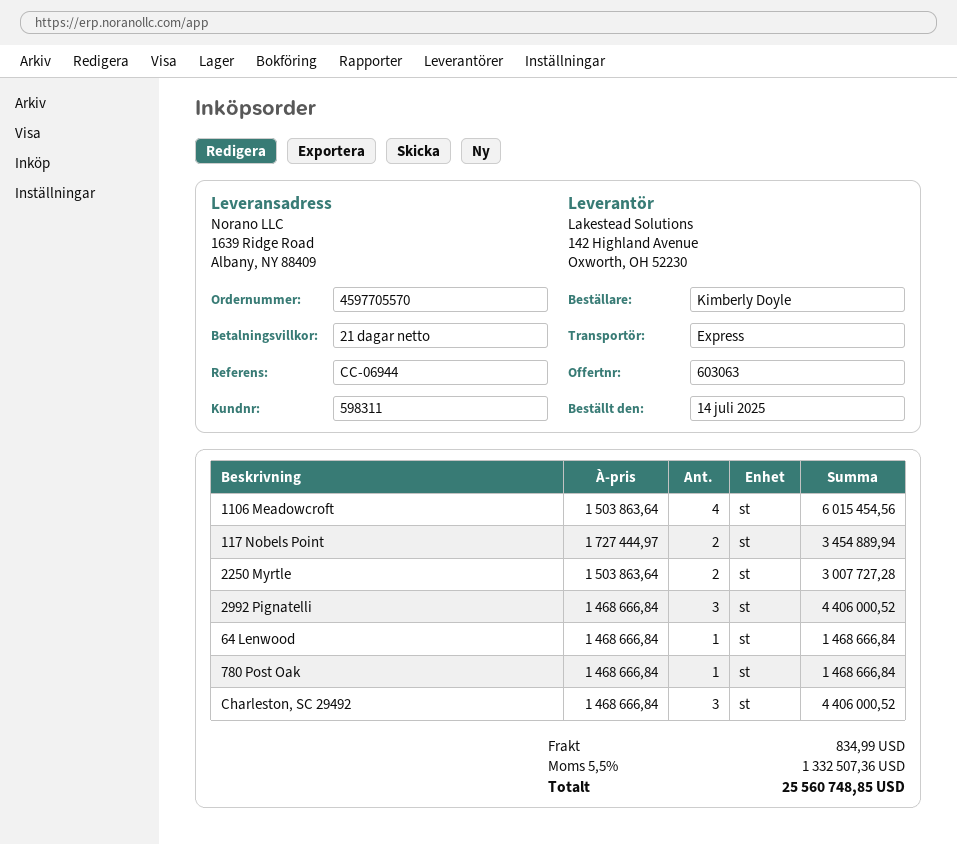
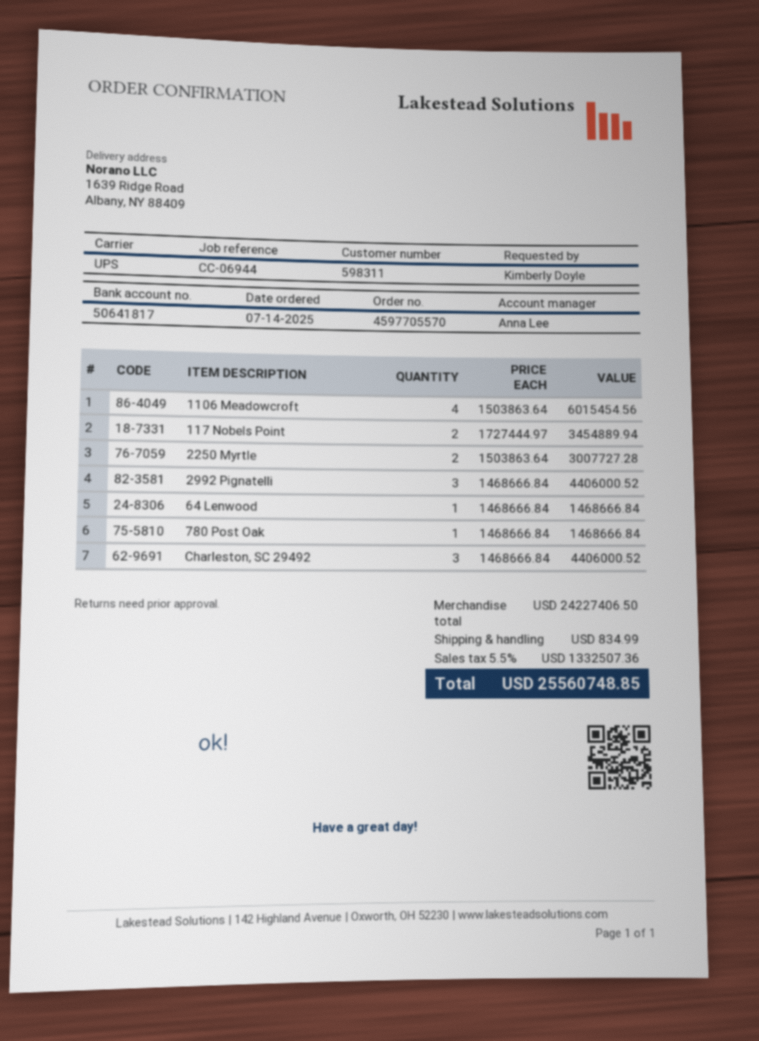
shipping method: express -> UPS

